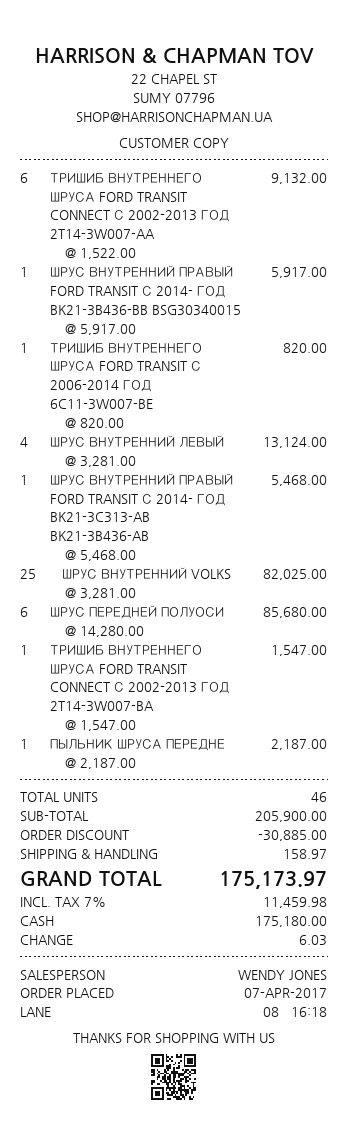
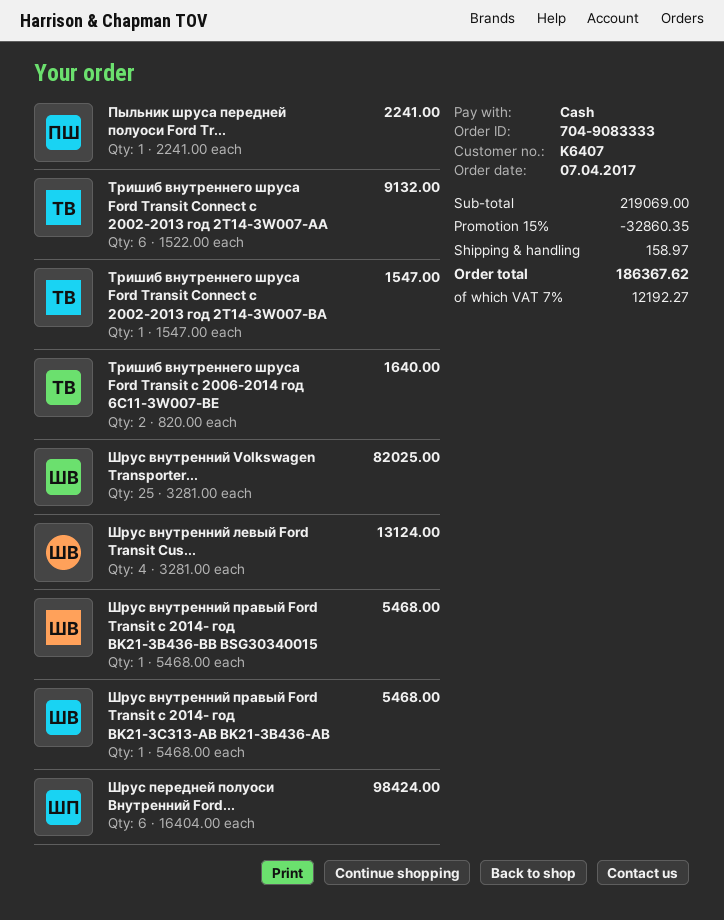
ШРУС ВНУТРЕННИЙ ПРАВЫЙ FORD TRANSIT С 2014- ГОД BK21-3B436-BB BSG30340015: 1 x 5917.00 = 5917.00 -> 1 x 5468.00 = 5468.00
ТРИШИБ ВНУТРЕННЕГО ШРУСА FORD TRANSIT С 2006-2014 ГОД 6C11-3W007-BE: 1 x 820.00 = 820.00 -> 2 x 820.00 = 1640.00
ШРУС ПЕРЕДНЕЙ ПОЛУОСИ: 6 x 14280.00 = 85680.00 -> 6 x 16404.00 = 98424.00
ПЫЛЬНИК ШРУСА ПЕРЕДНЕ: 1 x 2187.00 = 2187.00 -> 1 x 2241.00 = 2241.00
subtotal: 205900.00 -> 219069.00
discount: 30885.00 -> 32860.35
tax: 7% = 11459.98 -> 7% = 12192.27
total: 175173.97 -> 186367.62

